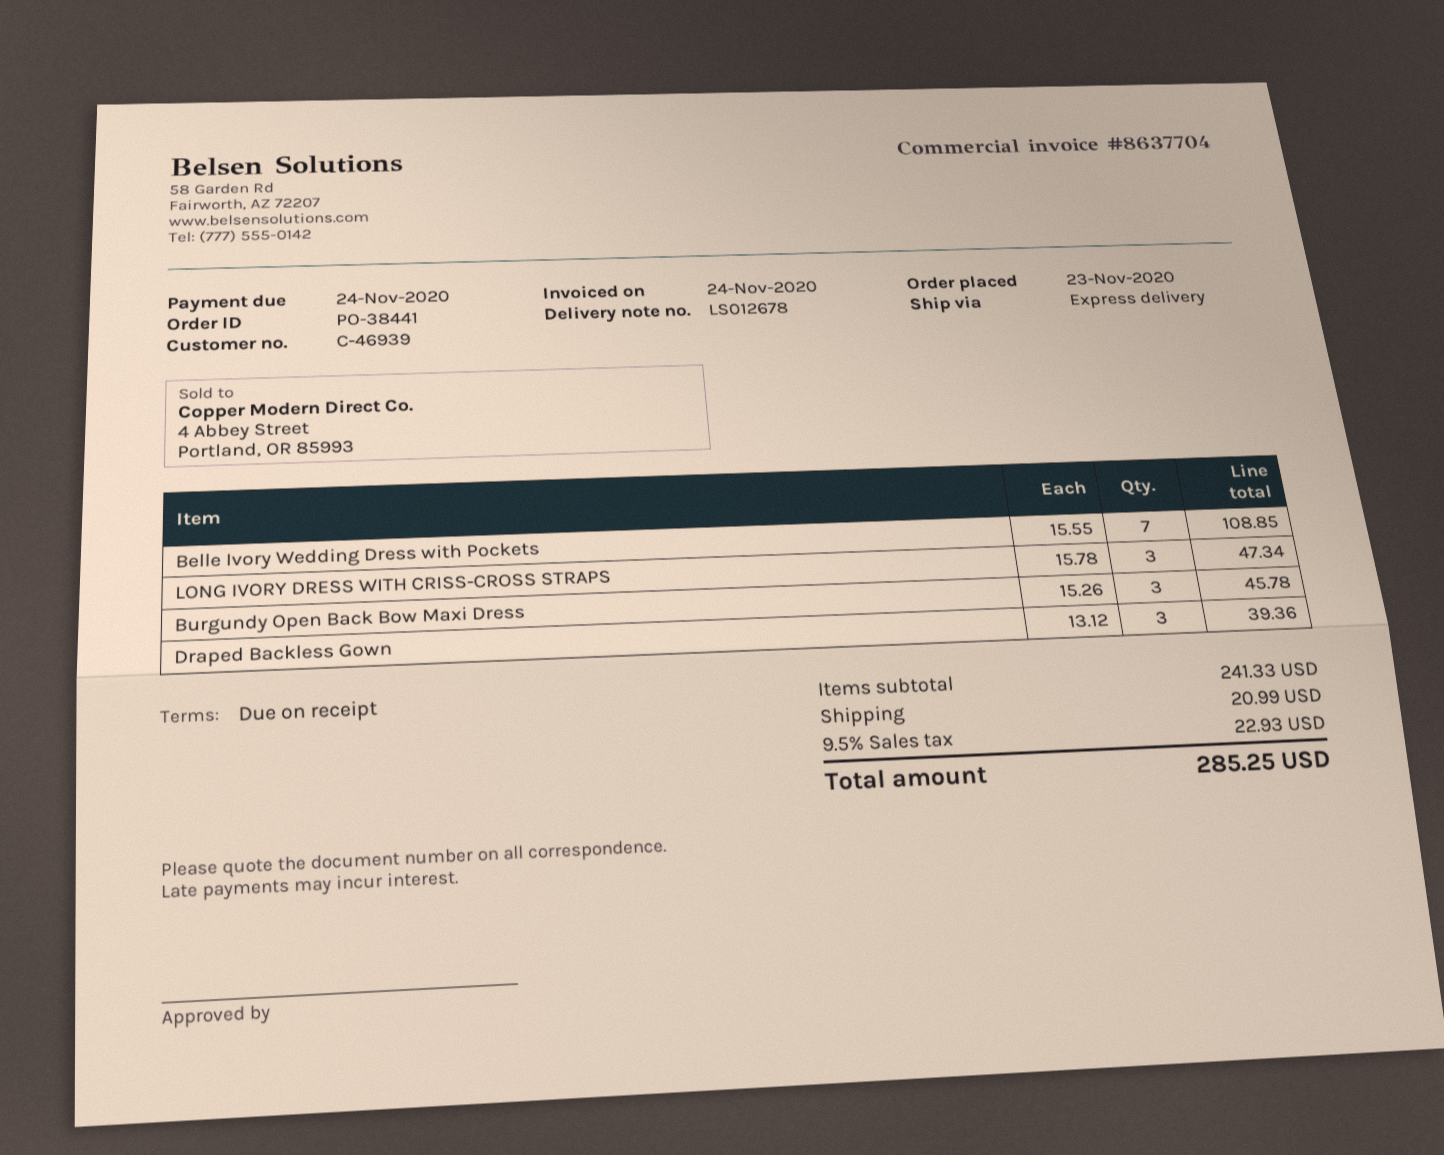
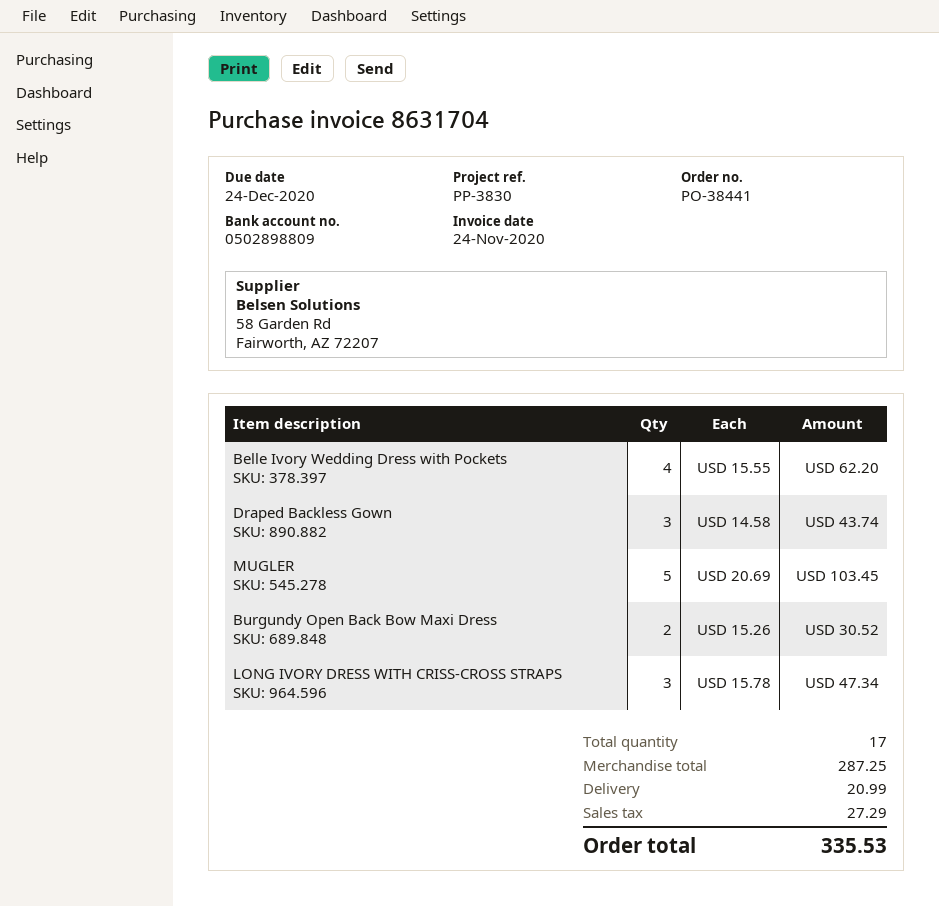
invoice number: 8637704 -> 8631704
due date: 2020-11-24 -> 2020-12-24
Belle Ivory Wedding Dress with Pockets: 7 x 15.55 = 108.85 -> 4 x 15.55 = 62.20
Burgundy Open Back Bow Maxi Dress: 3 x 15.26 = 45.78 -> 2 x 15.26 = 30.52
Draped Backless Gown: 3 x 13.12 = 39.36 -> 3 x 14.58 = 43.74
MUGLER: none -> 5 x 20.69 = 103.45
subtotal: 241.33 -> 287.25
tax: 22.93 -> 27.29
total: 285.25 -> 335.53

